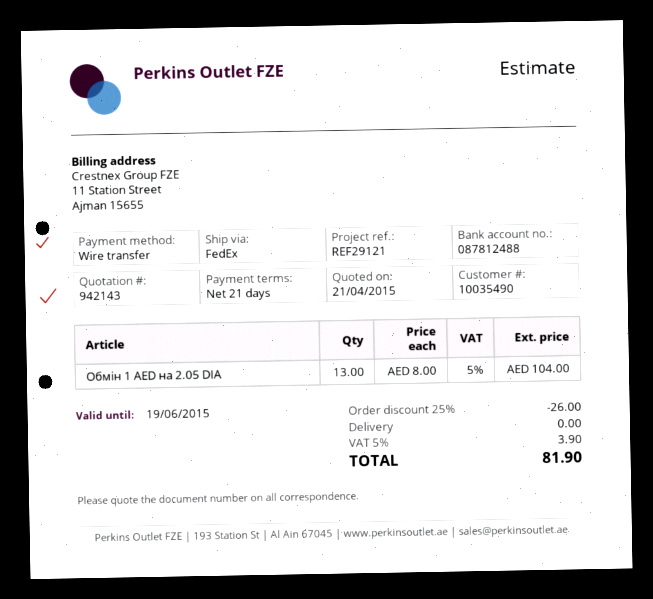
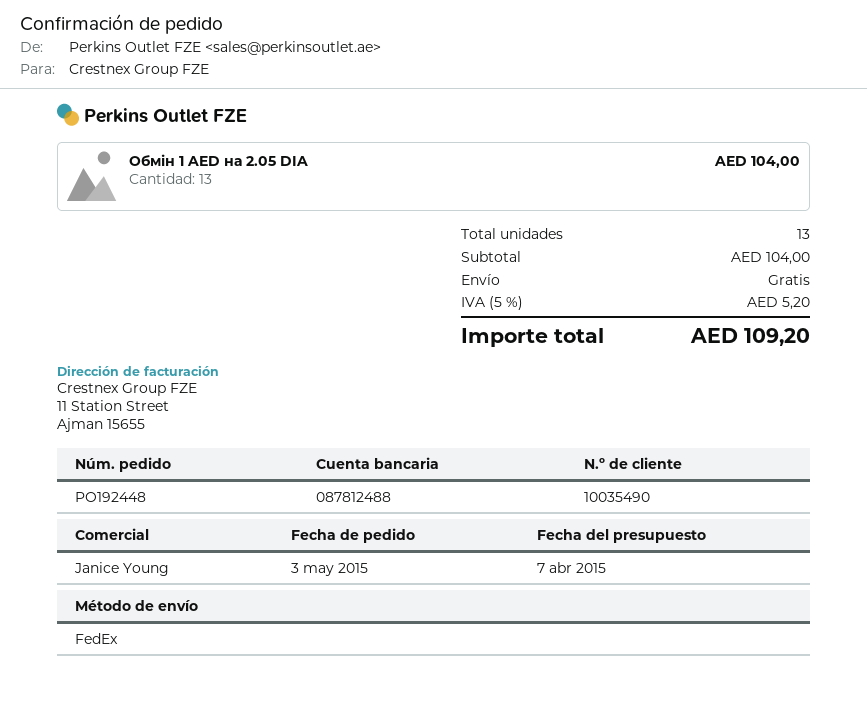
quote date: 2015-04-21 -> 2015-04-07
discount: 25% = 26.00 -> none
tax: 5% = 3.90 -> 5% = 5.20
total: 81.90 -> 109.20

